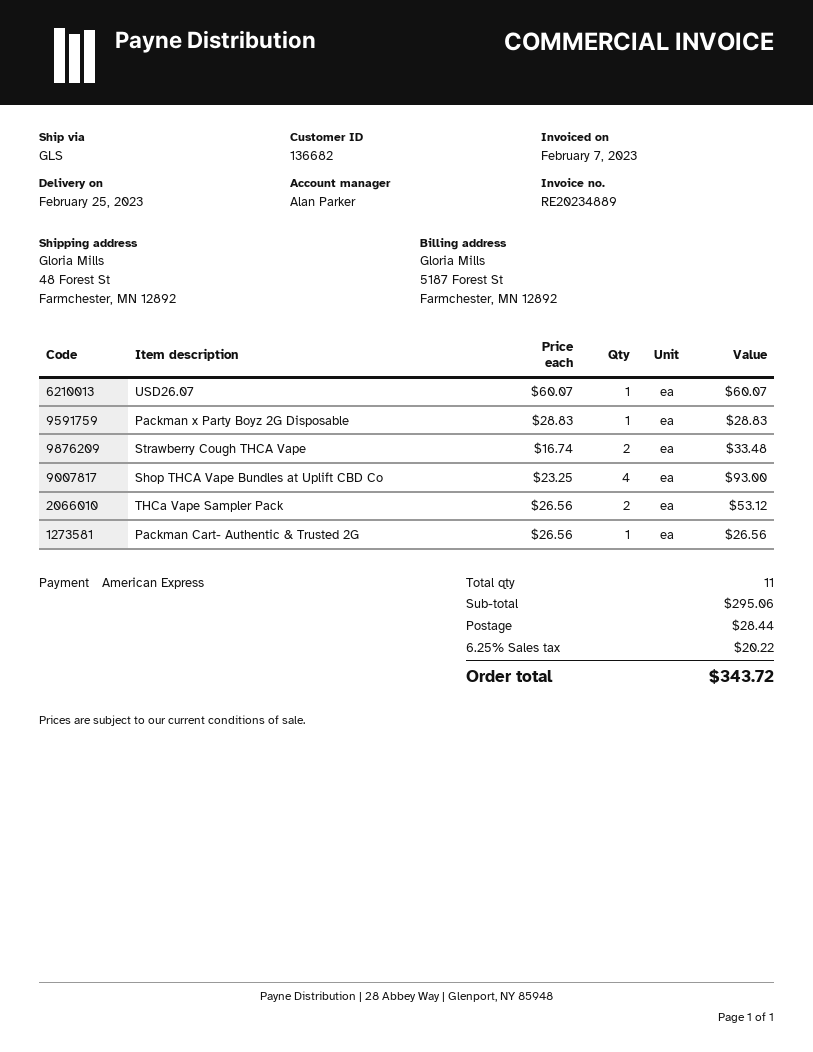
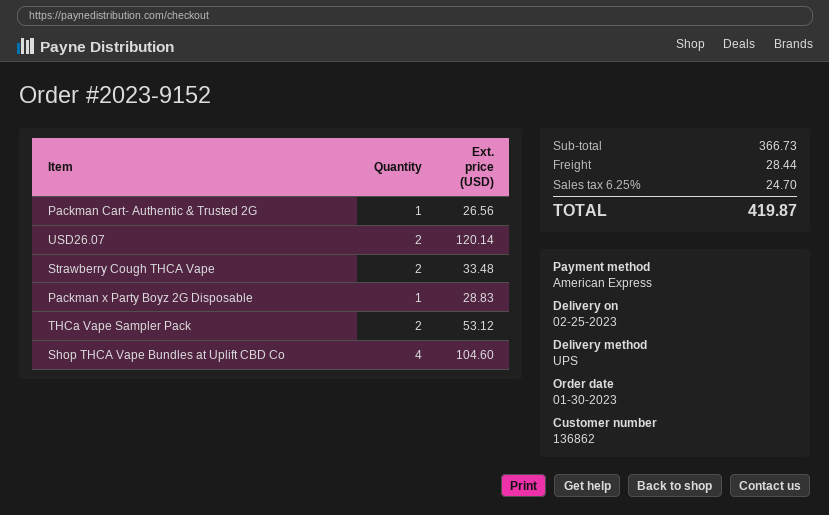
customer number: 136682 -> 136862
shipping method: GLS -> UPS
USD26.07: 1 for 60.07 -> 2 for 120.14
Shop THCA Vape Bundles at Uplift CBD Co: 4 for 93.00 -> 4 for 104.60
subtotal: 295.06 -> 366.73
tax: 6.25% = 20.22 -> 6.25% = 24.70
total: 343.72 -> 419.87

